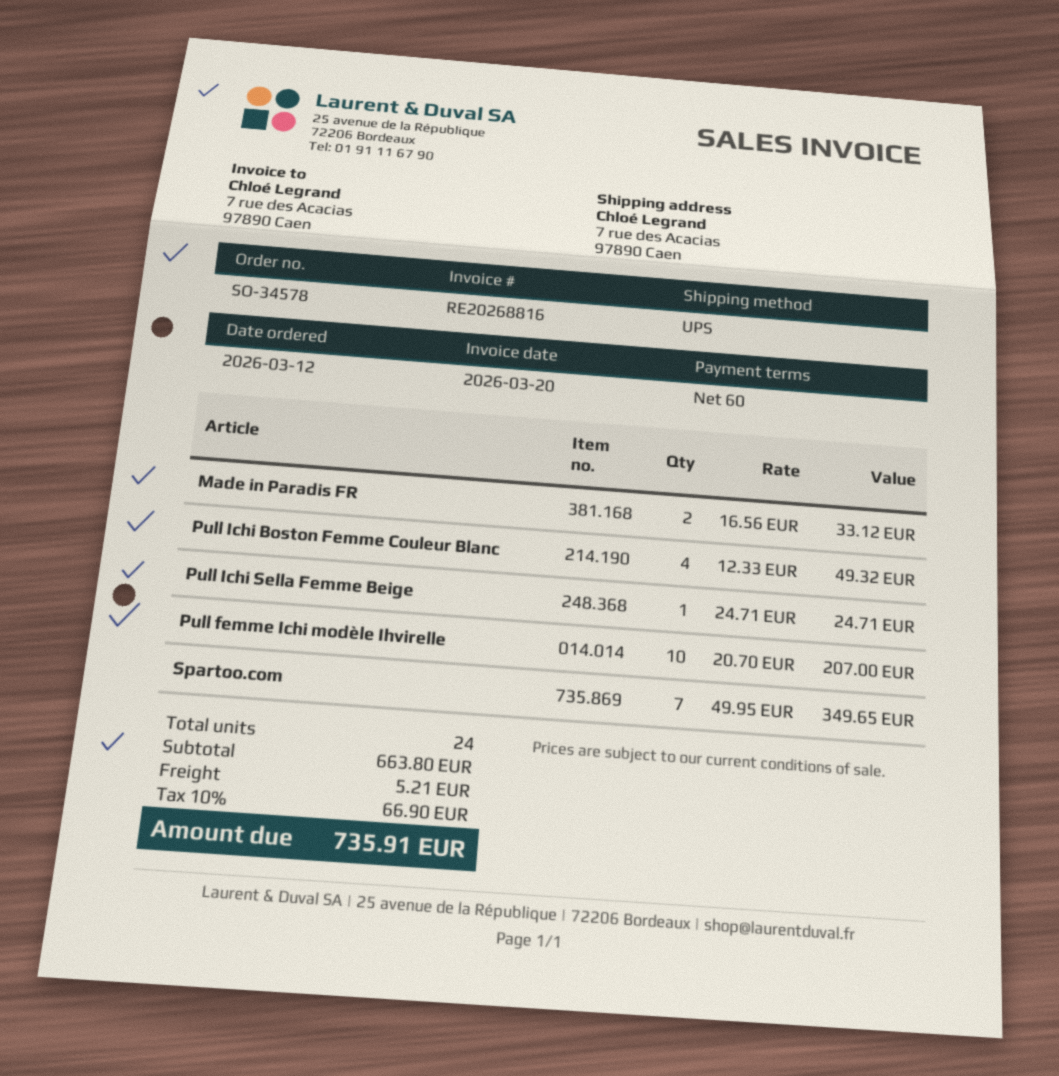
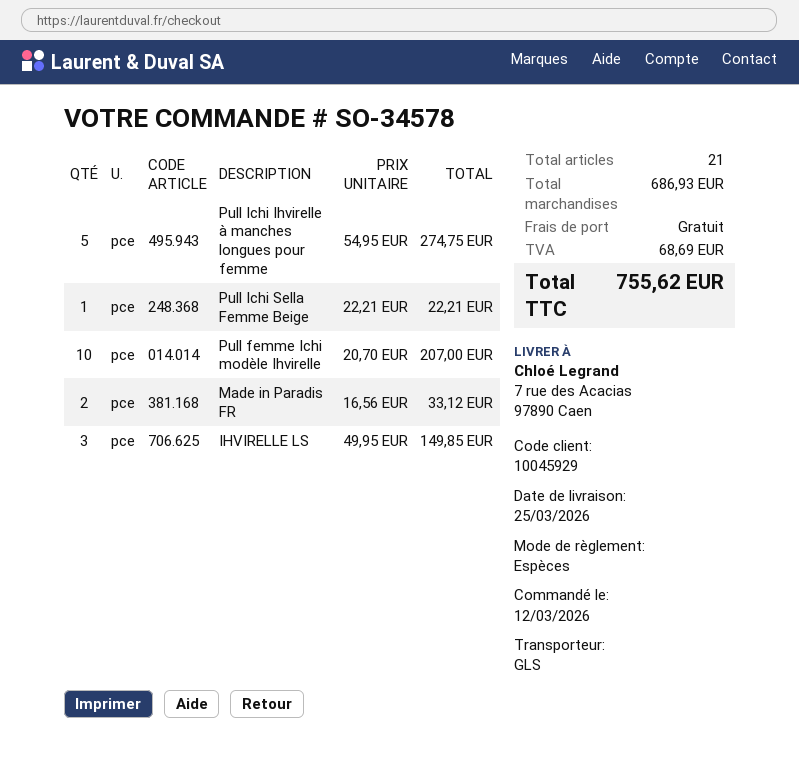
shipping method: UPS -> GLS
Pull Ichi Boston Femme Couleur Blanc: 4 x 12.33 = 49.32 -> none
Pull Ichi Sella Femme Beige: 1 x 24.71 = 24.71 -> 1 x 22.21 = 22.21
Spartoo.com: 7 x 49.95 = 349.65 -> none
Pull Ichi Ihvirelle à manches longues pour femme: none -> 5 x 54.95 = 274.75
IHVIRELLE LS: none -> 3 x 49.95 = 149.85
total quantity: 24 -> 21
subtotal: 663.80 -> 686.93
shipping: 5.21 -> 0.00
tax: 66.90 -> 68.69
total: 735.91 -> 755.62

